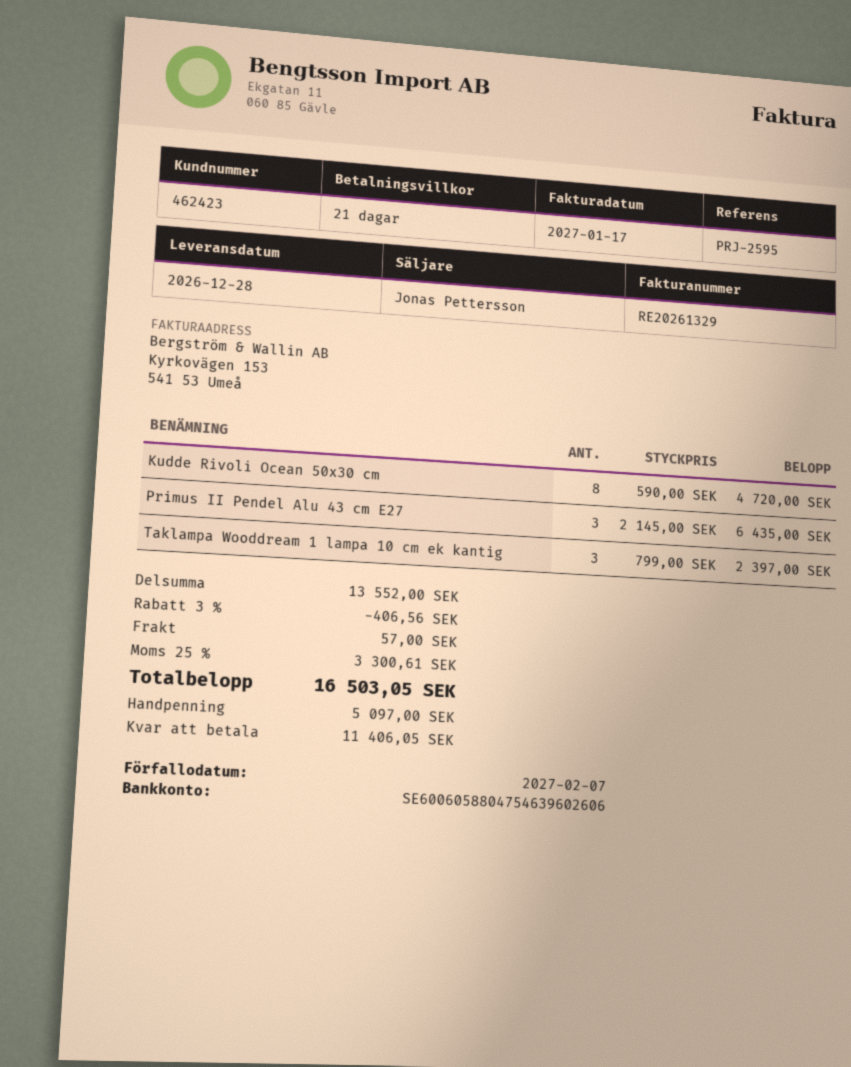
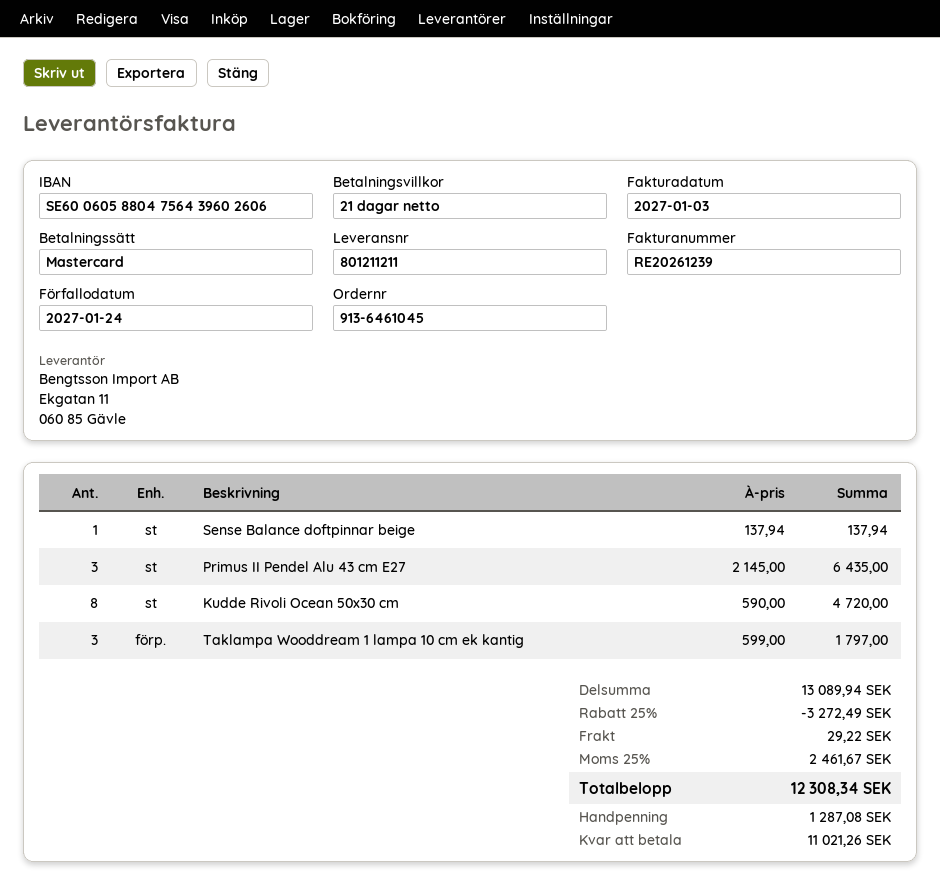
invoice number: RE20261329 -> RE20261239
invoice date: 2027-01-17 -> 2027-01-03
due date: 2027-02-07 -> 2027-01-24
bank account: SE6006058804754639602606 -> SE6006058804756439602606
Taklampa Wooddream 1 lampa 10 cm ek kantig: 3 x 799.00 = 2397.00 -> 3 x 599.00 = 1797.00
Sense Balance doftpinnar beige: none -> 1 x 137.94 = 137.94
subtotal: 13552.00 -> 13089.94
discount: 3% = 406.56 -> 25% = 3272.49
shipping: 57.00 -> 29.22
tax: 25% = 3300.61 -> 25% = 2461.67
total: 16503.05 -> 12308.34
deposit: 5097.00 -> 1287.08
balance: 11406.05 -> 11021.26

